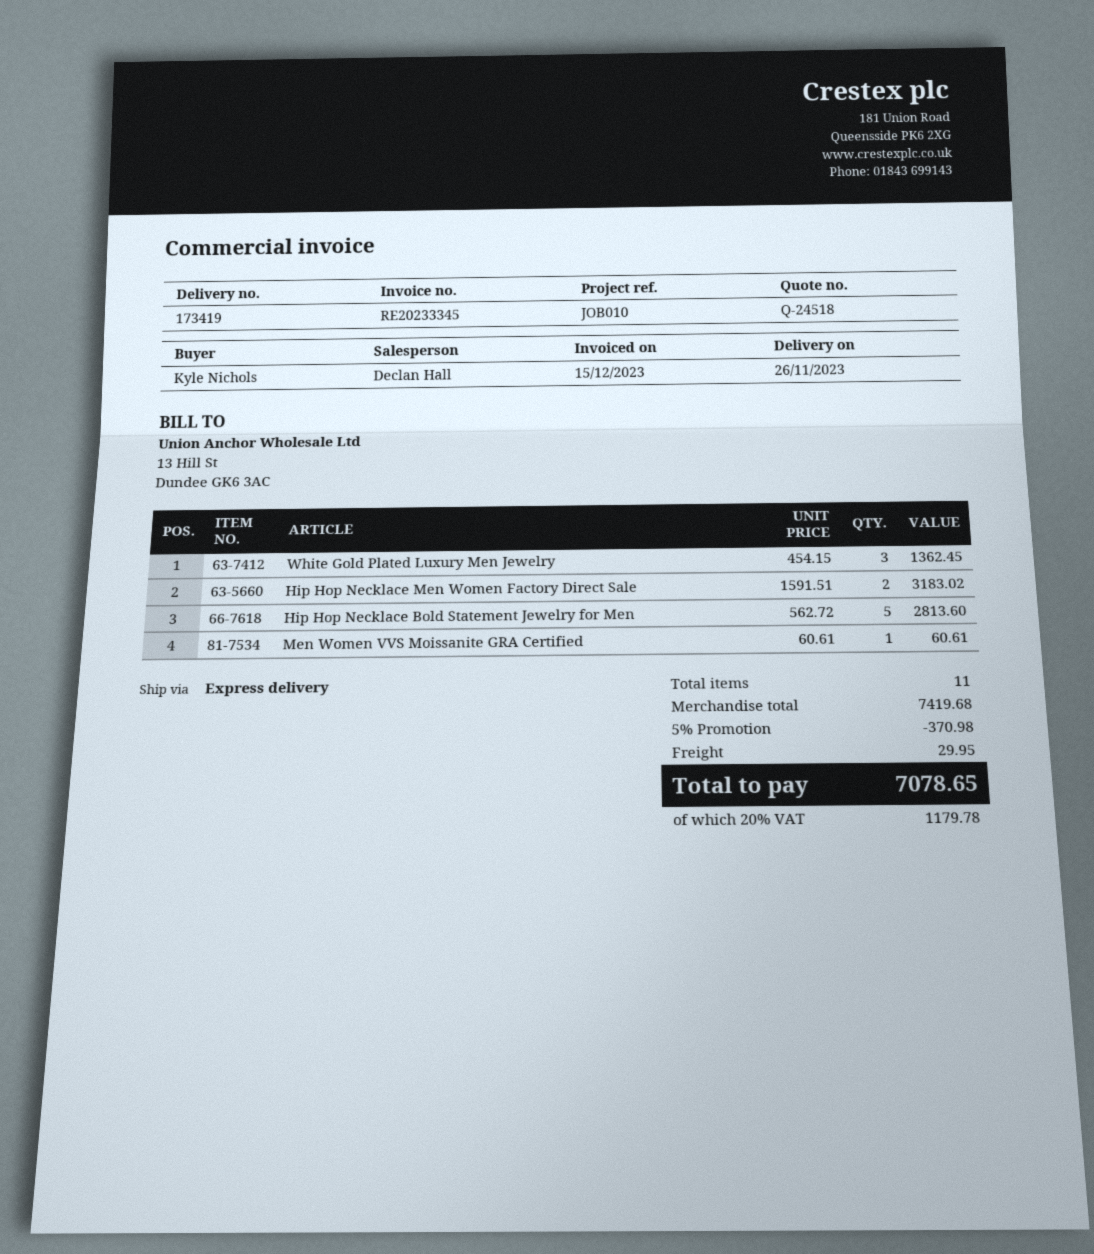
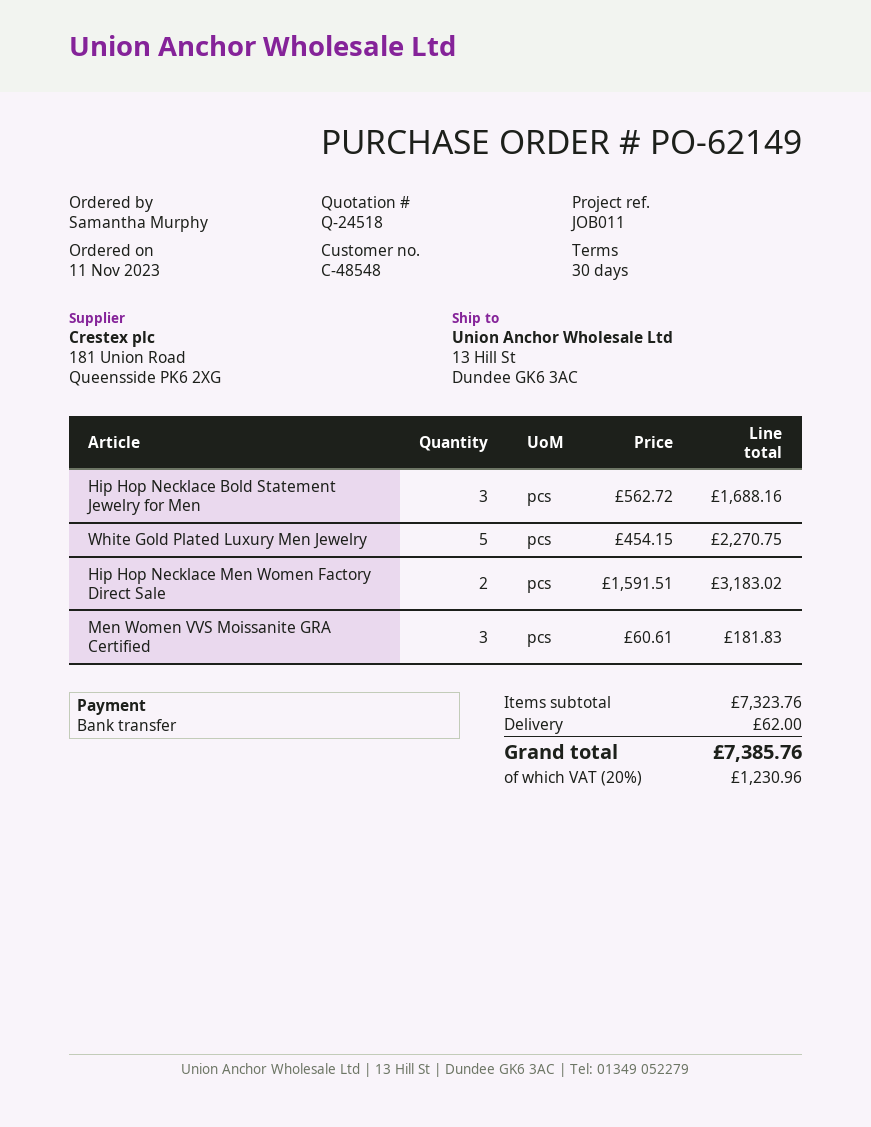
reference: JOB010 -> JOB011
ordered by: Kyle Nichols -> Samantha Murphy
White Gold Plated Luxury Men Jewelry: 3 x 454.15 = 1362.45 -> 5 x 454.15 = 2270.75
Hip Hop Necklace Bold Statement Jewelry for Men: 5 x 562.72 = 2813.60 -> 3 x 562.72 = 1688.16
Men Women VVS Moissanite GRA Certified: 1 x 60.61 = 60.61 -> 3 x 60.61 = 181.83
subtotal: 7419.68 -> 7323.76
discount: 5% = 370.98 -> none
shipping: 29.95 -> 62.00
tax: 20% = 1179.78 -> 20% = 1230.96
total: 7078.65 -> 7385.76

